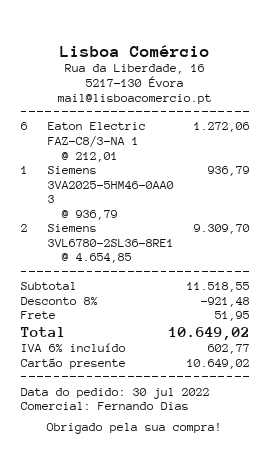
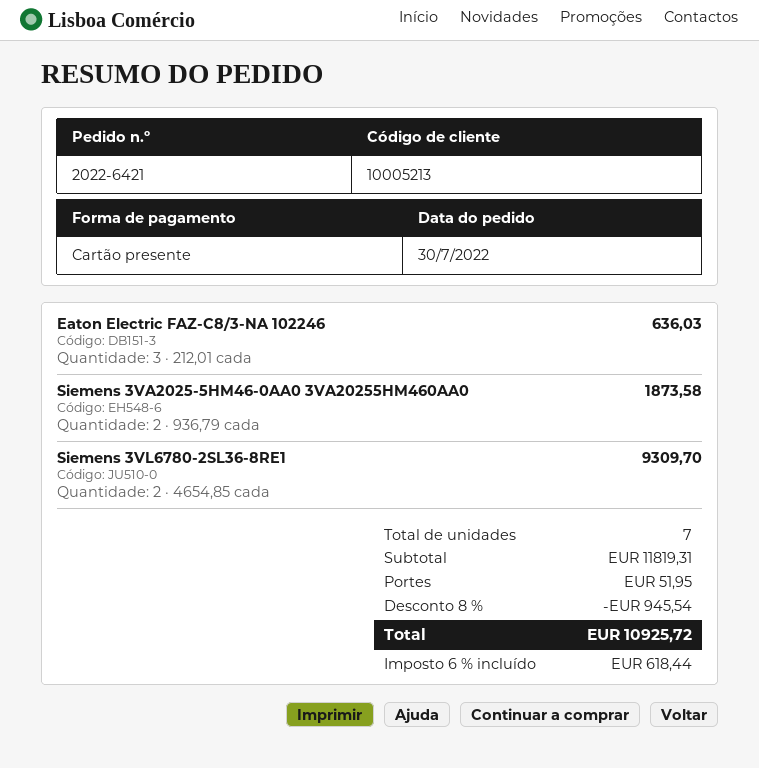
Eaton Electric FAZ-C8/3-NA 1: 6 x 212.01 = 1272.06 -> 3 x 212.01 = 636.03
Siemens 3VA2025-5HM46-0AA0 3: 1 x 936.79 = 936.79 -> 2 x 936.79 = 1873.58
subtotal: 11518.55 -> 11819.31
discount: 8% = 921.48 -> 8% = 945.54
tax: 6% = 602.77 -> 6% = 618.44
total: 10649.02 -> 10925.72

